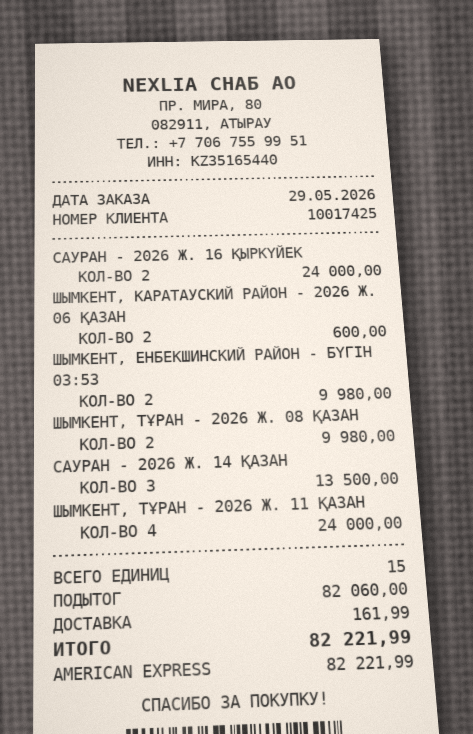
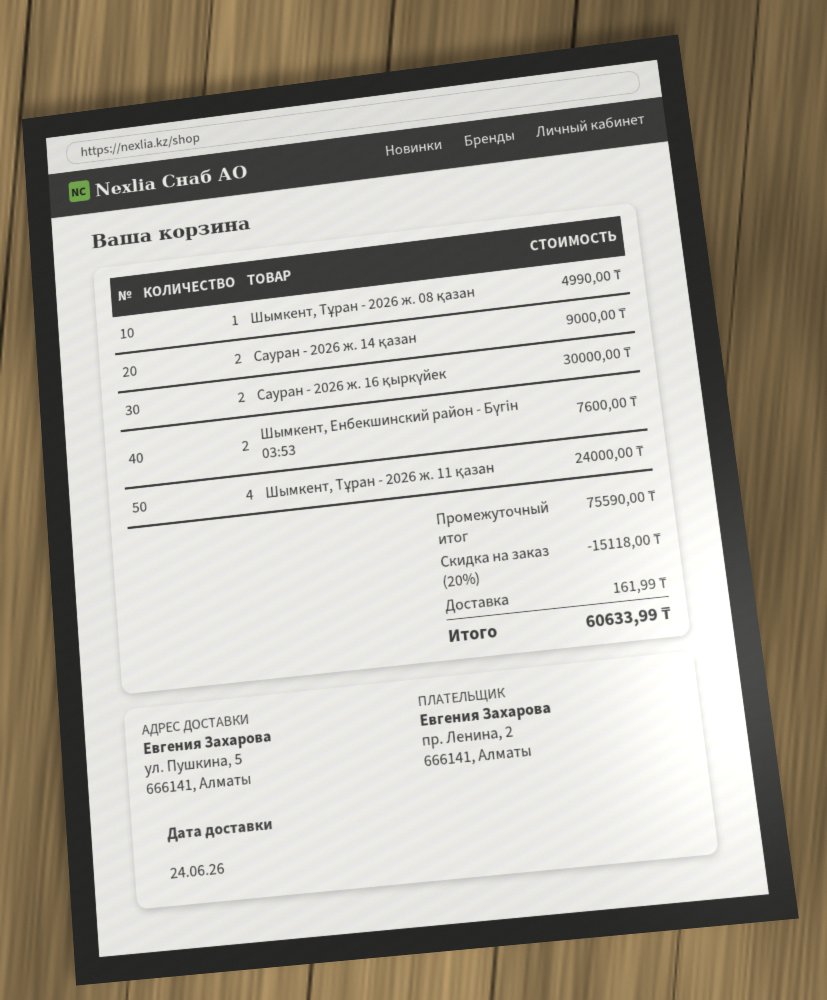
САУРАН - 2026 Ж. 16 ҚЫРКҮЙЕК: 2 for 24000.00 -> 2 for 30000.00
ШЫМКЕНТ, КАРАТАУСКИЙ РАЙОН - 2026 Ж. 06 ҚАЗАН: 2 for 600.00 -> none
ШЫМКЕНТ, ЕНБЕКШИНСКИЙ РАЙОН - БҮГІН 03:53: 2 for 9980.00 -> 2 for 7600.00
ШЫМКЕНТ, ТҰРАН - 2026 Ж. 08 ҚАЗАН: 2 for 9980.00 -> 1 for 4990.00
САУРАН - 2026 Ж. 14 ҚАЗАН: 3 for 13500.00 -> 2 for 9000.00
subtotal: 82060.00 -> 75590.00
discount: none -> 20% = 15118.00
total: 82221.99 -> 60633.99

